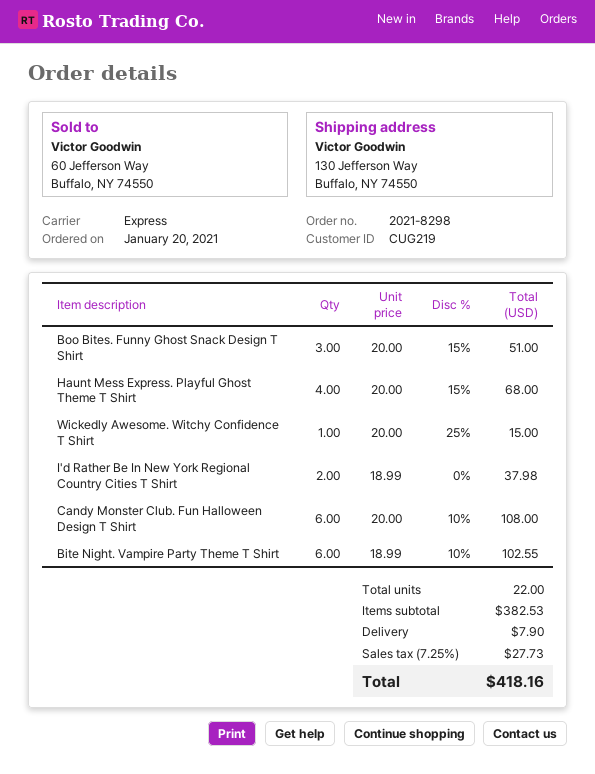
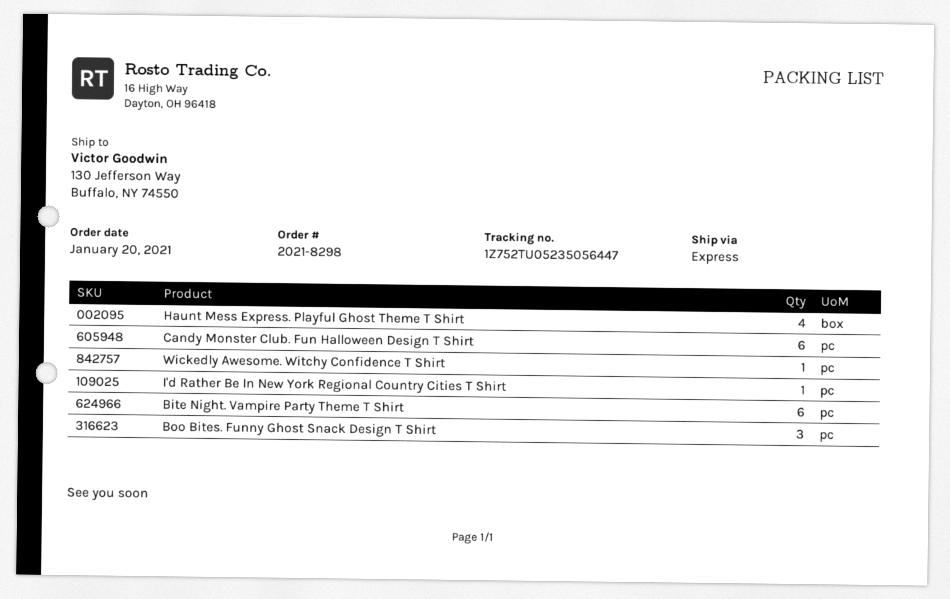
I'd Rather Be In New York Regional Country Cities T Shirt: 2 -> 1

